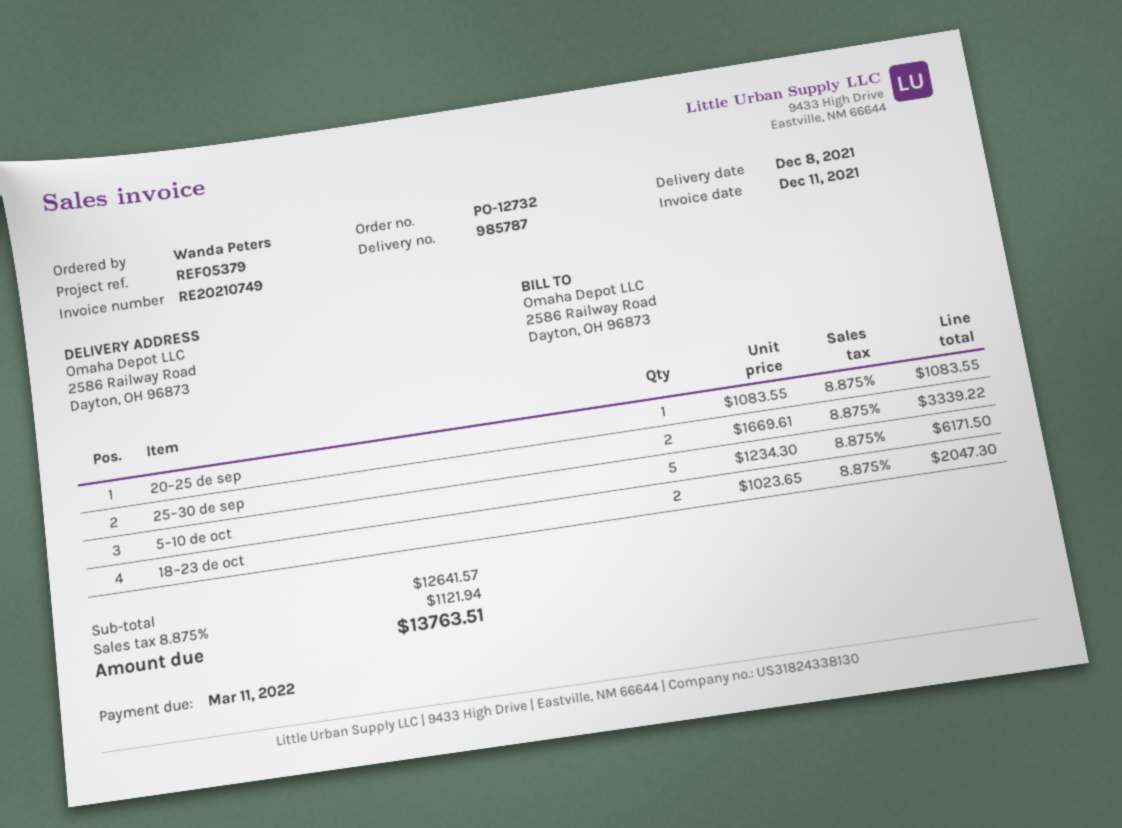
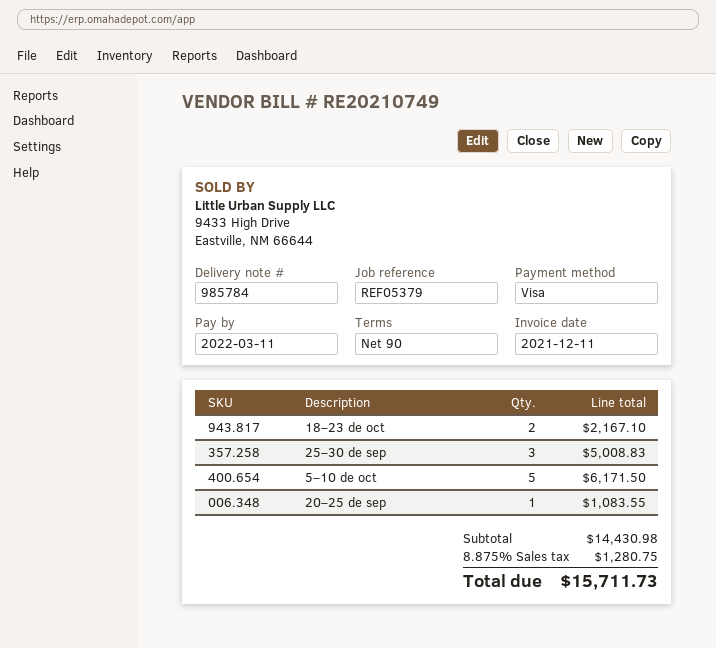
delivery note number: 985787 -> 985784
25–30 de sep: 2 for 3339.22 -> 3 for 5008.83
18–23 de oct: 2 for 2047.30 -> 2 for 2167.10
subtotal: 12641.57 -> 14430.98
tax: 8.875% = 1121.94 -> 8.875% = 1280.75
total: 13763.51 -> 15711.73

